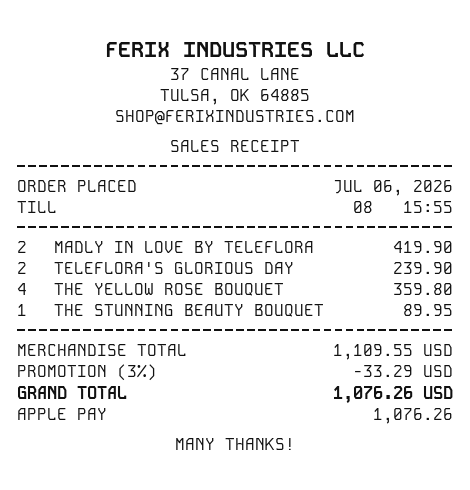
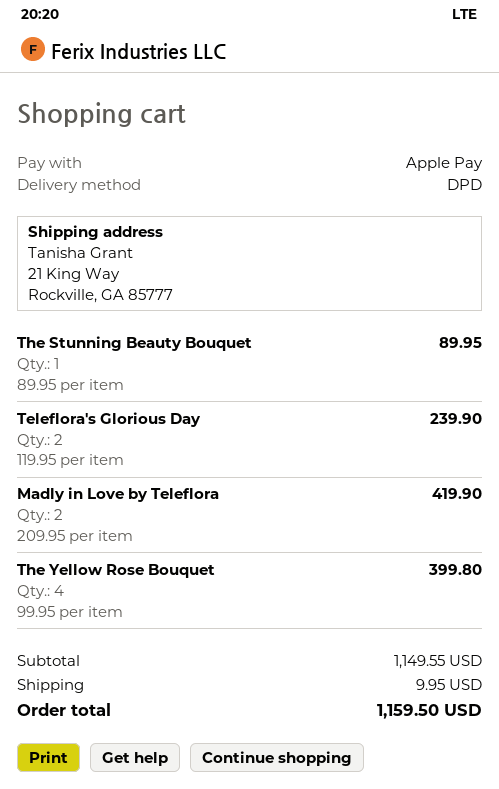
THE YELLOW ROSE BOUQUET: 4 for 359.80 -> 4 for 399.80
subtotal: 1109.55 -> 1149.55
discount: 3% = 33.29 -> none
shipping: none -> 9.95
total: 1076.26 -> 1159.50

